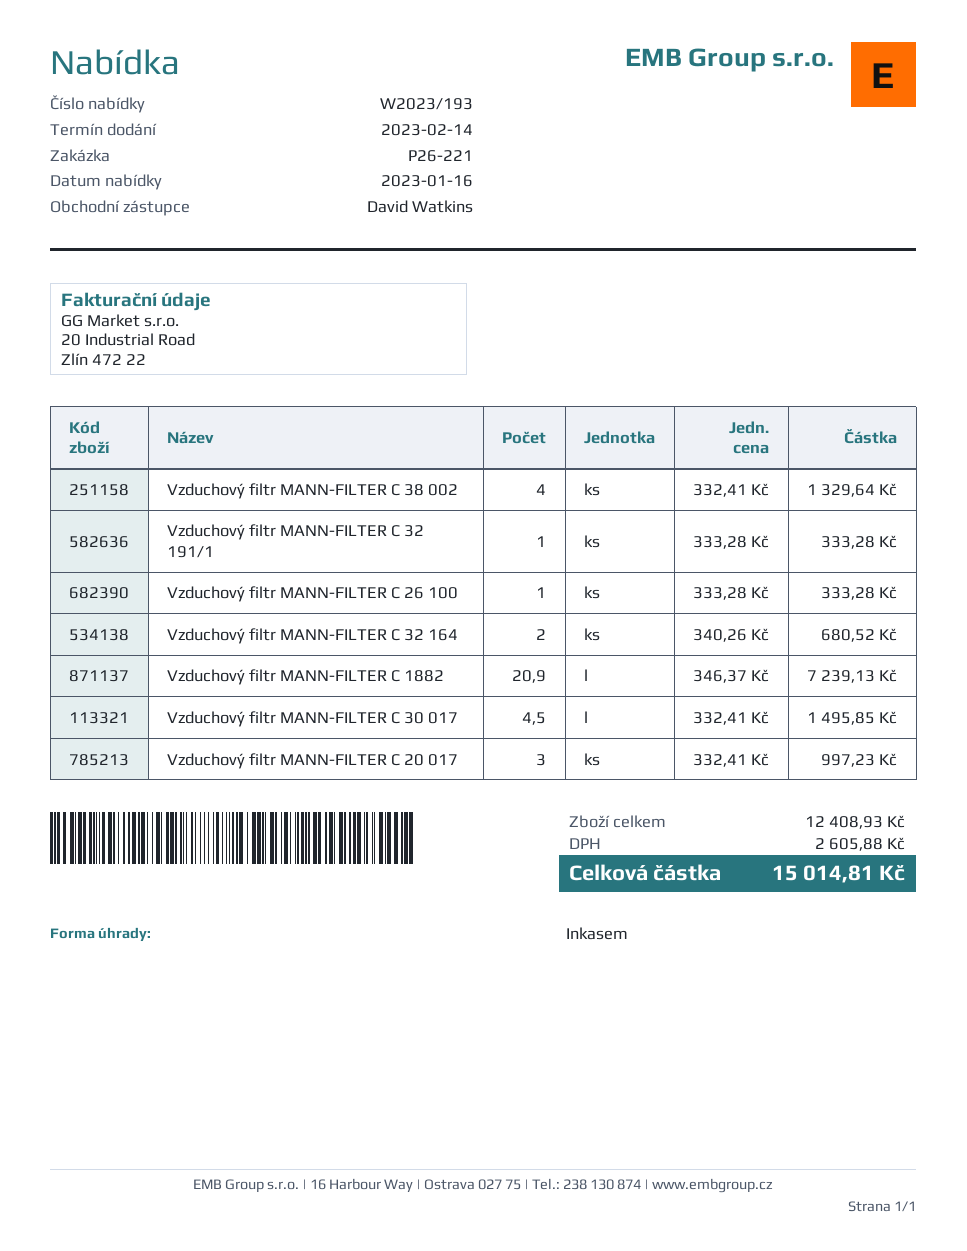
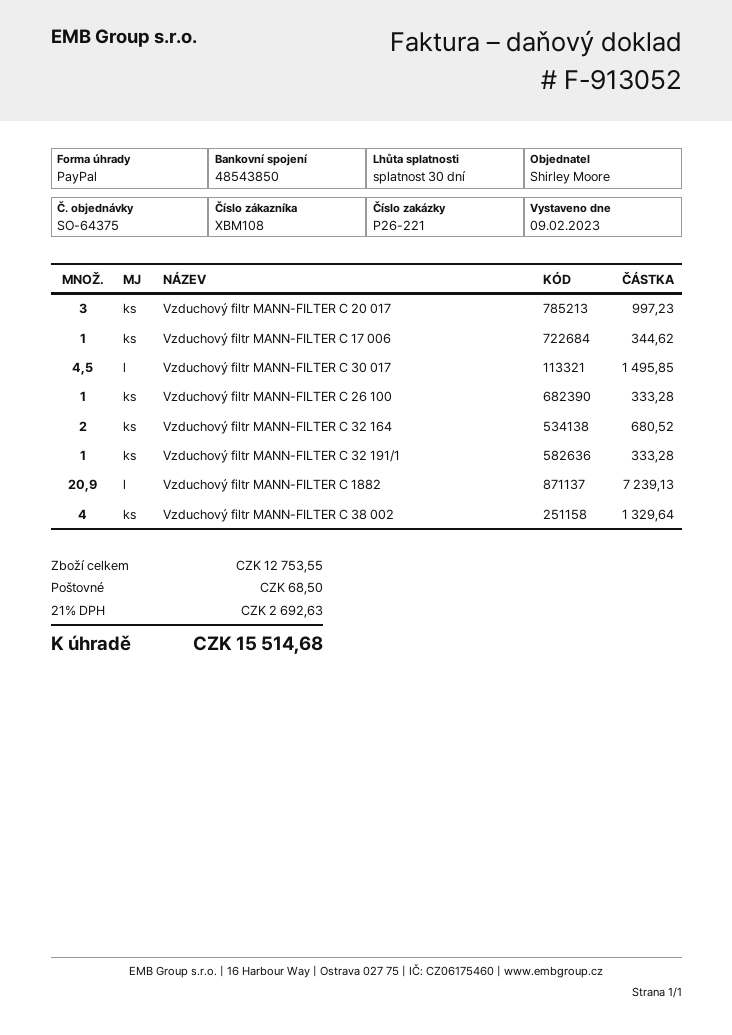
payment method: direct debit -> PayPal
Vzduchový filtr MANN-FILTER C 17 006: none -> 1 for 344.62
subtotal: 12408.93 -> 12753.55
shipping: none -> 68.50
tax: 2605.88 -> 2692.63
total: 15014.81 -> 15514.68

